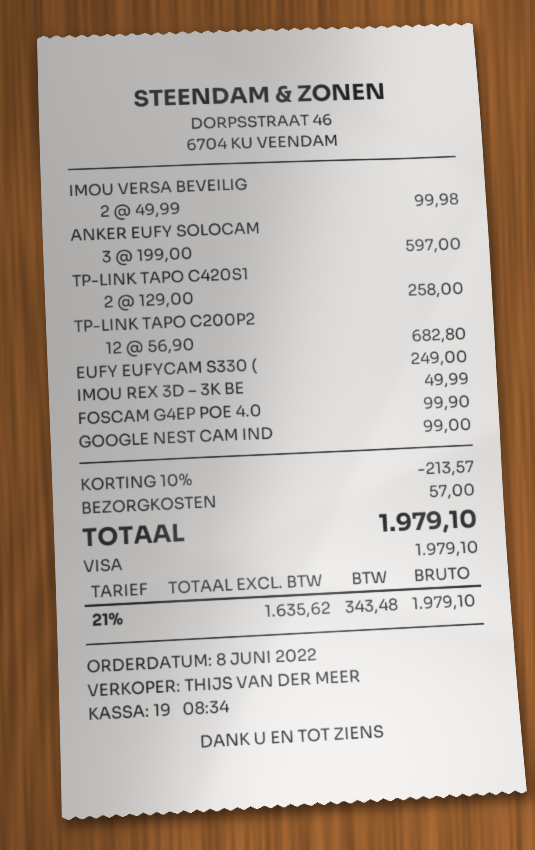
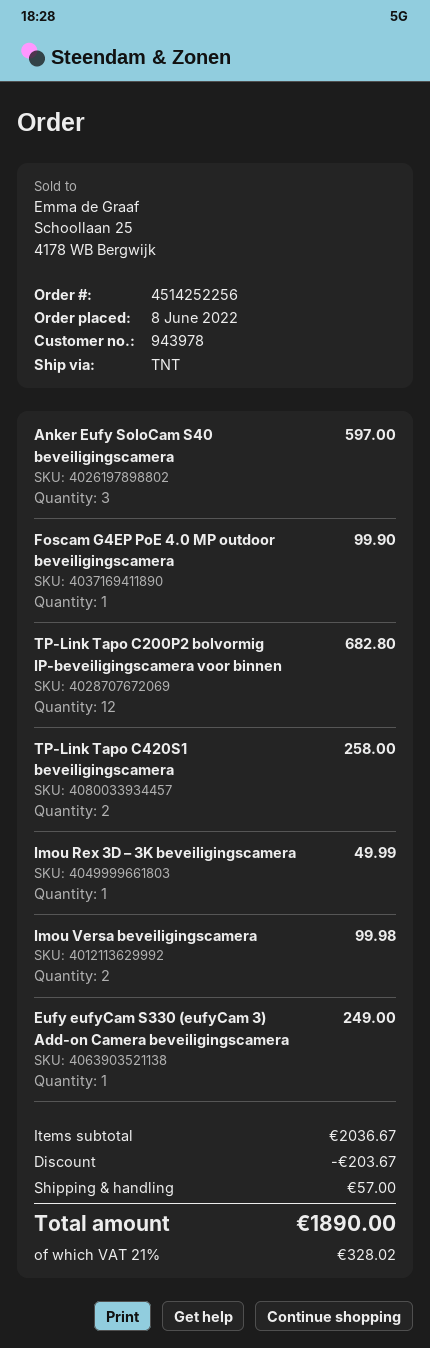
GOOGLE NEST CAM IND: 1 for 99.00 -> none
discount: 213.57 -> 203.67
tax: 21% = 343.48 -> 21% = 328.02
total: 1979.10 -> 1890.00

